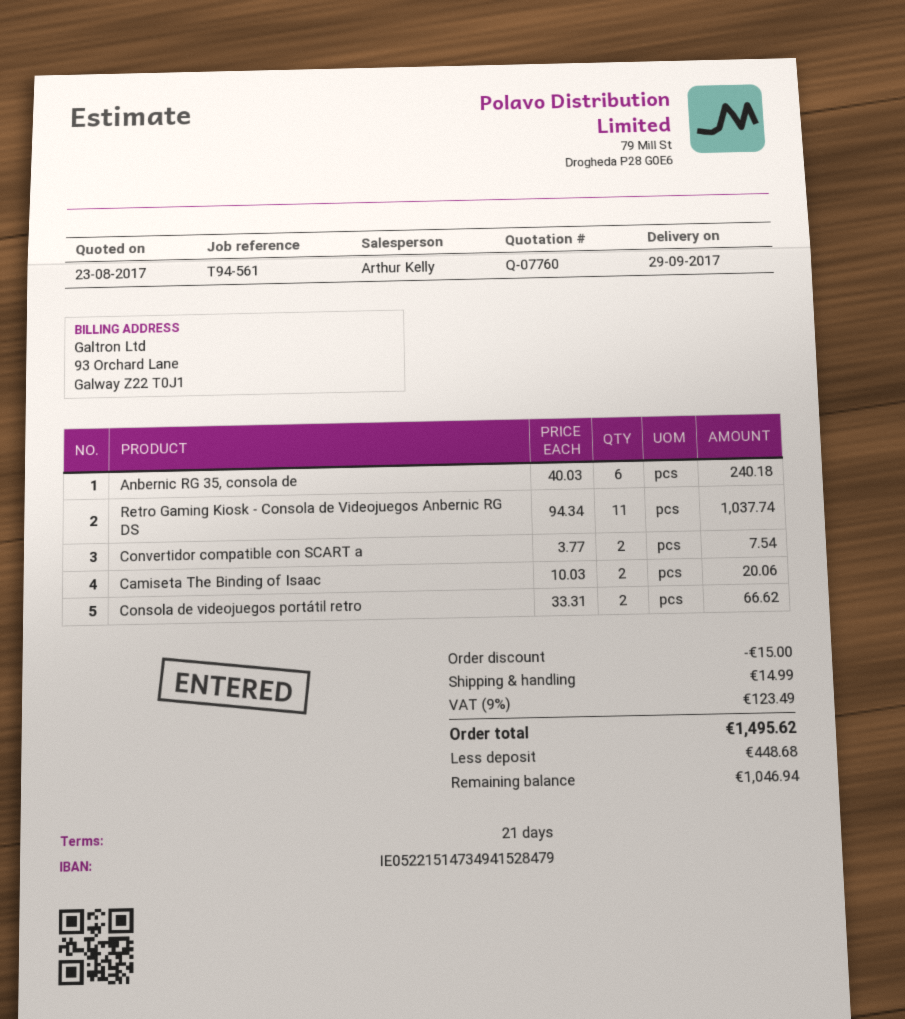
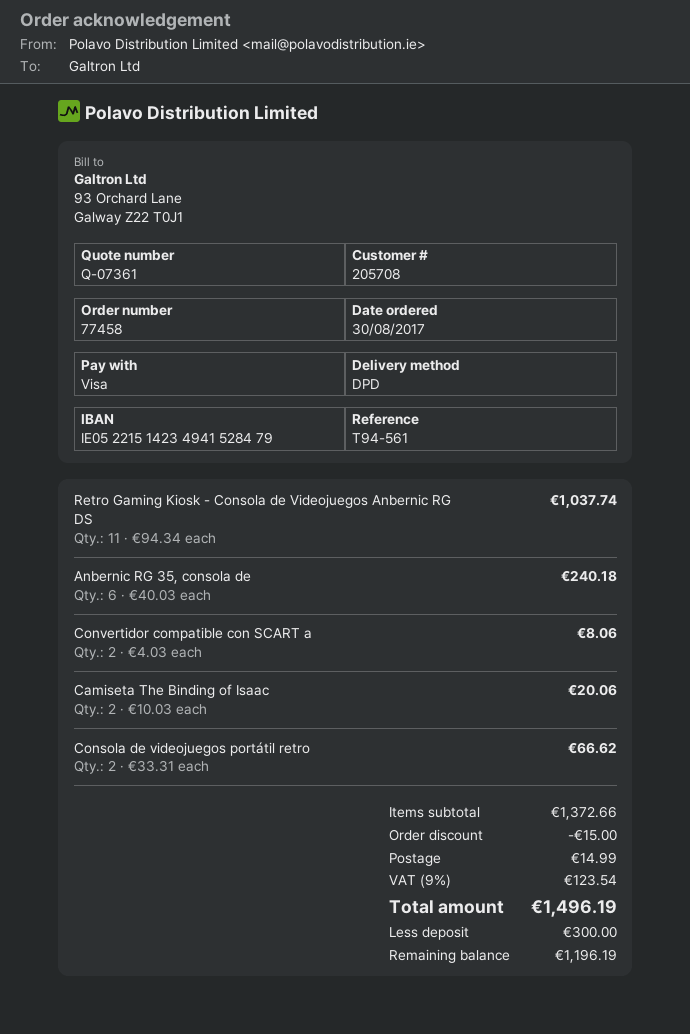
quote number: Q-07760 -> Q-07361
bank account: IE05221514734941528479 -> IE05221514234941528479
Convertidor compatible con SCART a: 2 x 3.77 = 7.54 -> 2 x 4.03 = 8.06
tax: 9% = 123.49 -> 9% = 123.54
total: 1495.62 -> 1496.19
deposit: 448.68 -> 300.00
balance: 1046.94 -> 1196.19

